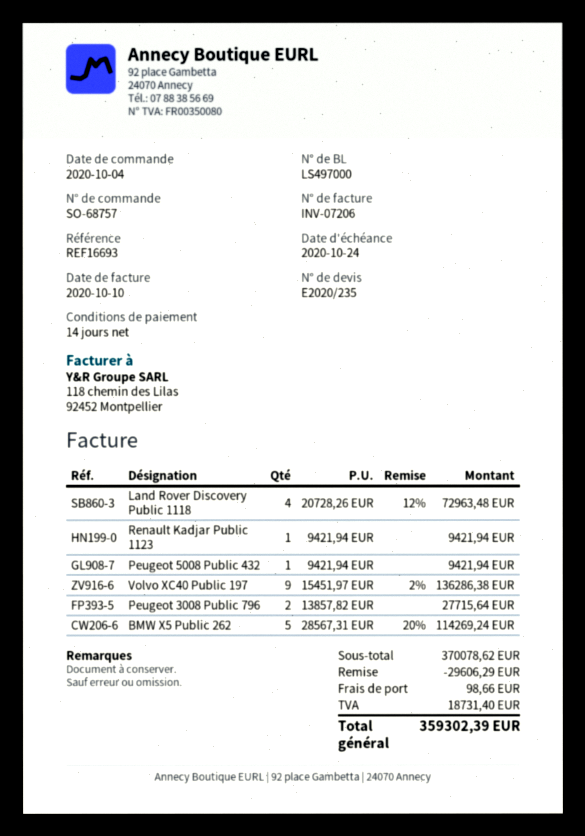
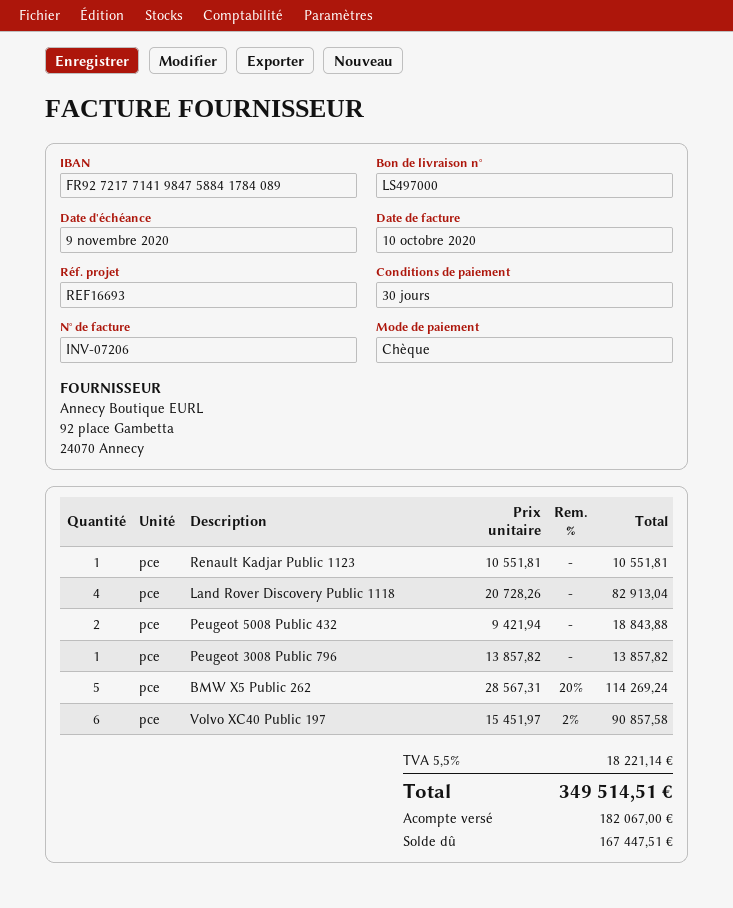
payment terms: 14 days -> 30 days
due date: 2020-10-24 -> 2020-11-09
Land Rover Discovery Public 1118: 4 x 20728.26 - 12% = 72963.48 -> 4 x 20728.26 = 82913.04
Renault Kadjar Public 1123: 1 x 9421.94 = 9421.94 -> 1 x 10551.81 = 10551.81
Peugeot 5008 Public 432: 1 x 9421.94 = 9421.94 -> 2 x 9421.94 = 18843.88
Volvo XC40 Public 197: 9 x 15451.97 - 2% = 136286.38 -> 6 x 15451.97 - 2% = 90857.58
Peugeot 3008 Public 796: 2 x 13857.82 = 27715.64 -> 1 x 13857.82 = 13857.82
discount: 29606.29 -> none
shipping: 98.66 -> none
tax: 18731.40 -> 18221.14
total: 359302.39 -> 349514.51

